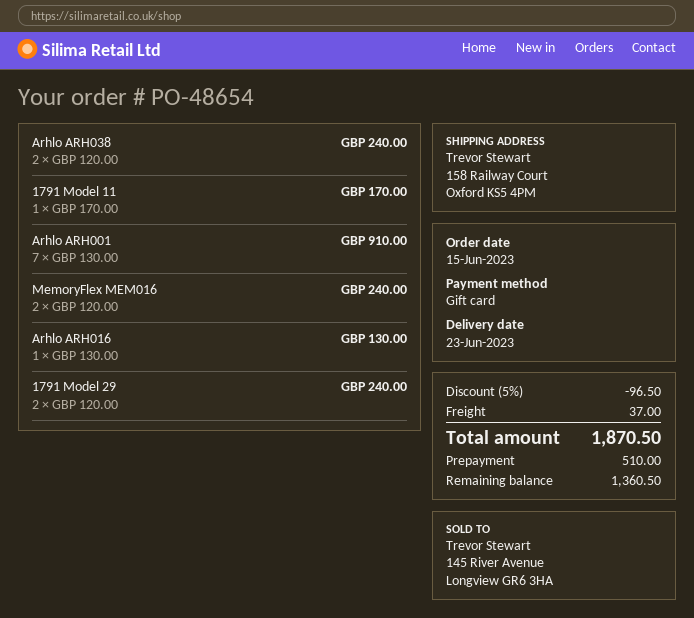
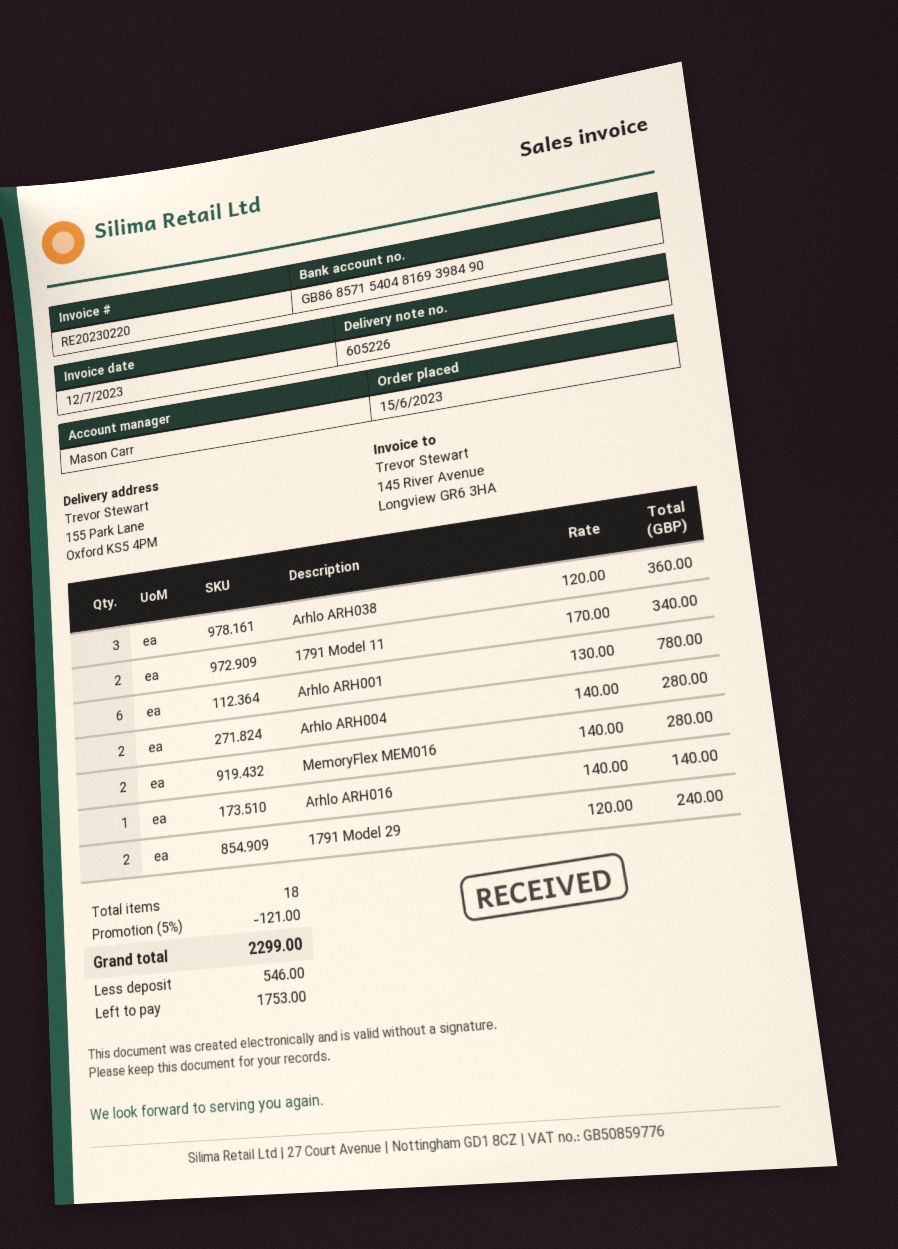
ship to: 158 Railway Court, Oxford KS5 4PM -> 155 Park Lane, Oxford KS5 4PM
Arhlo ARH038: 2 x 120.00 = 240.00 -> 3 x 120.00 = 360.00
1791 Model 11: 1 x 170.00 = 170.00 -> 2 x 170.00 = 340.00
Arhlo ARH001: 7 x 130.00 = 910.00 -> 6 x 130.00 = 780.00
MemoryFlex MEM016: 2 x 120.00 = 240.00 -> 2 x 140.00 = 280.00
Arhlo ARH016: 1 x 130.00 = 130.00 -> 1 x 140.00 = 140.00
Arhlo ARH004: none -> 2 x 140.00 = 280.00
discount: 5% = 96.50 -> 5% = 121.00
shipping: 37.00 -> none
total: 1870.50 -> 2299.00
deposit: 510.00 -> 546.00
balance: 1360.50 -> 1753.00

